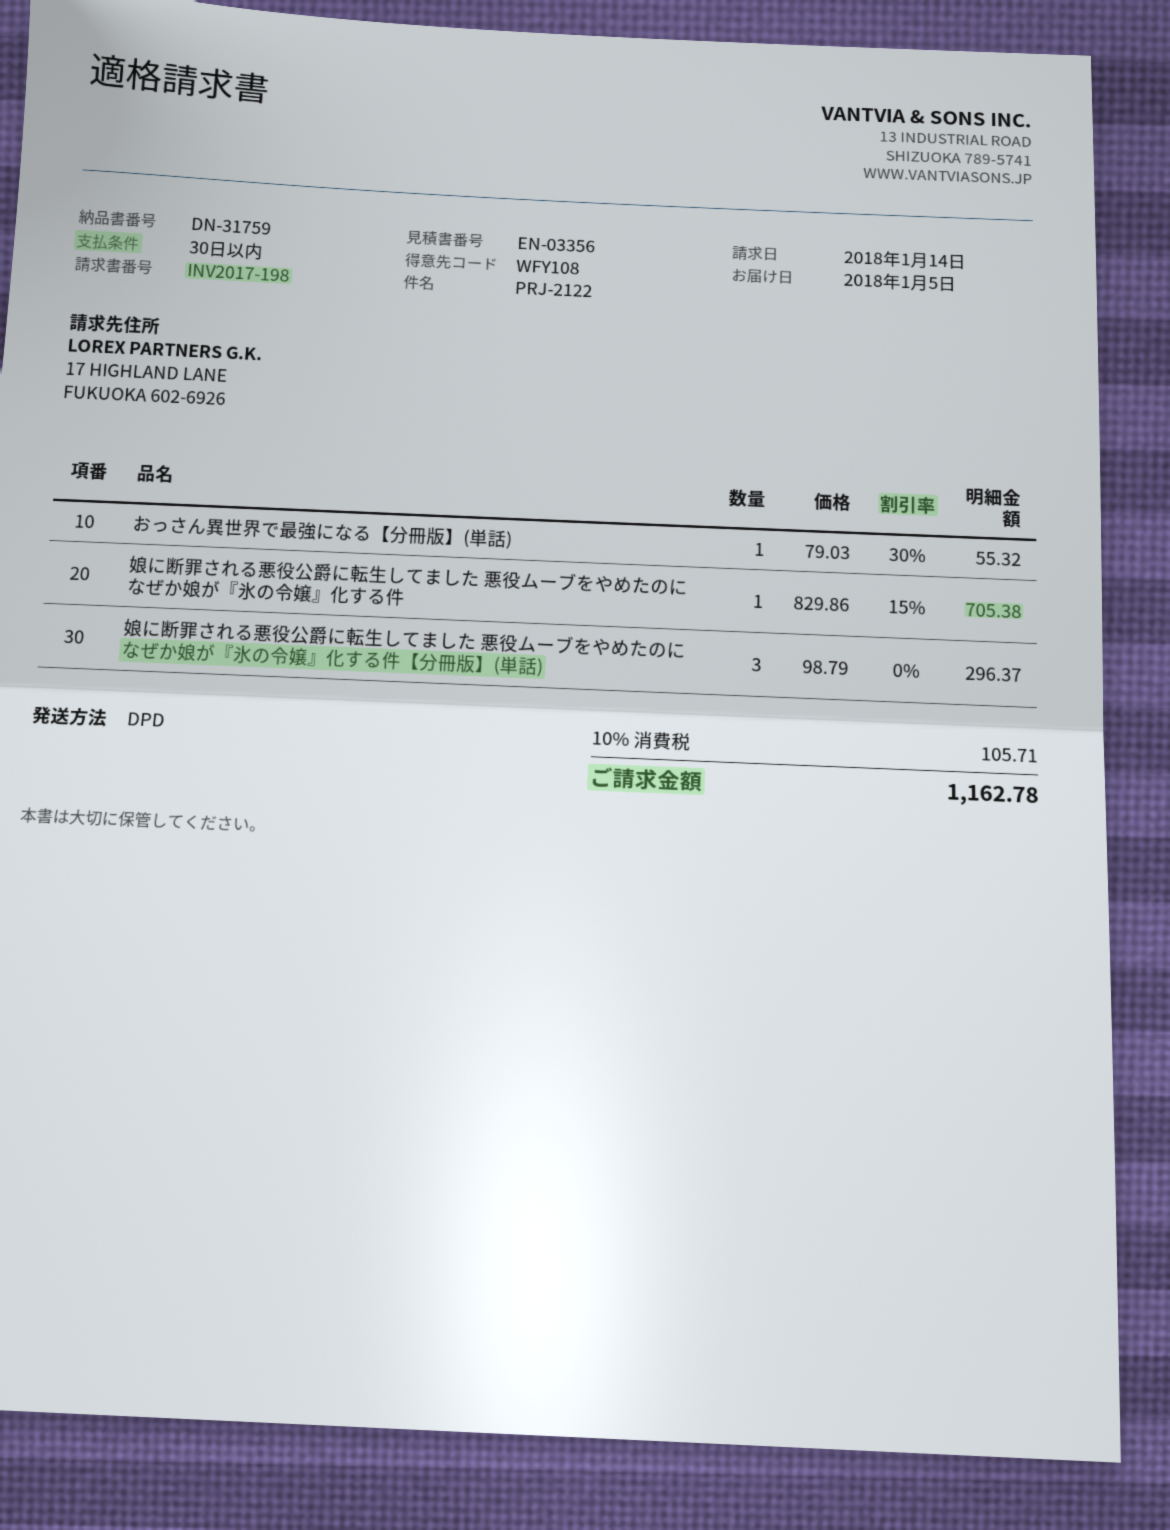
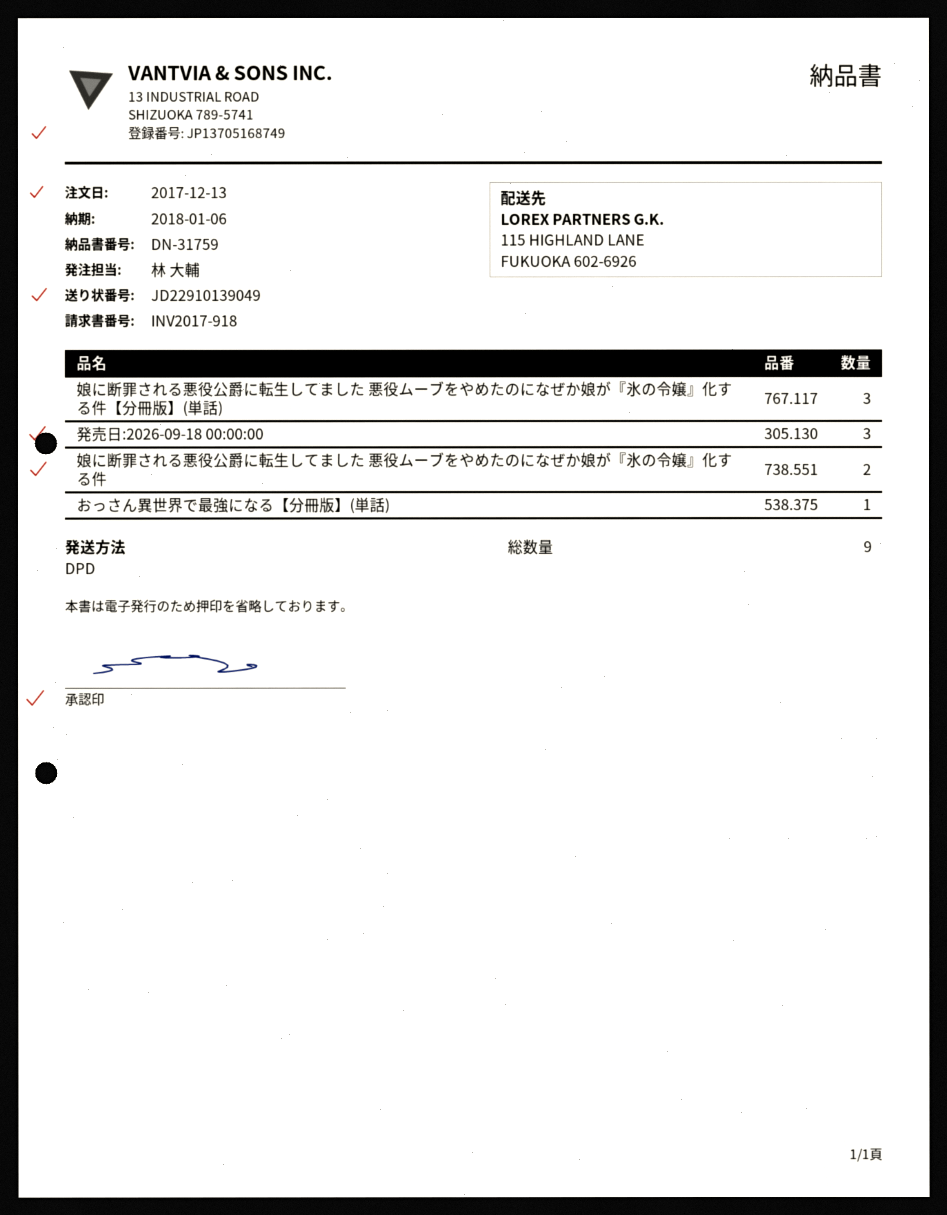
delivery date: 2018-01-05 -> 2018-01-06
invoice number: INV2017-198 -> INV2017-918
娘に断罪される悪役公爵に転生してました 悪役ムーブをやめたのになぜか娘が『氷の令嬢』化する件: 1 -> 2
発売日:2026-09-18 00:00:00: none -> 3

